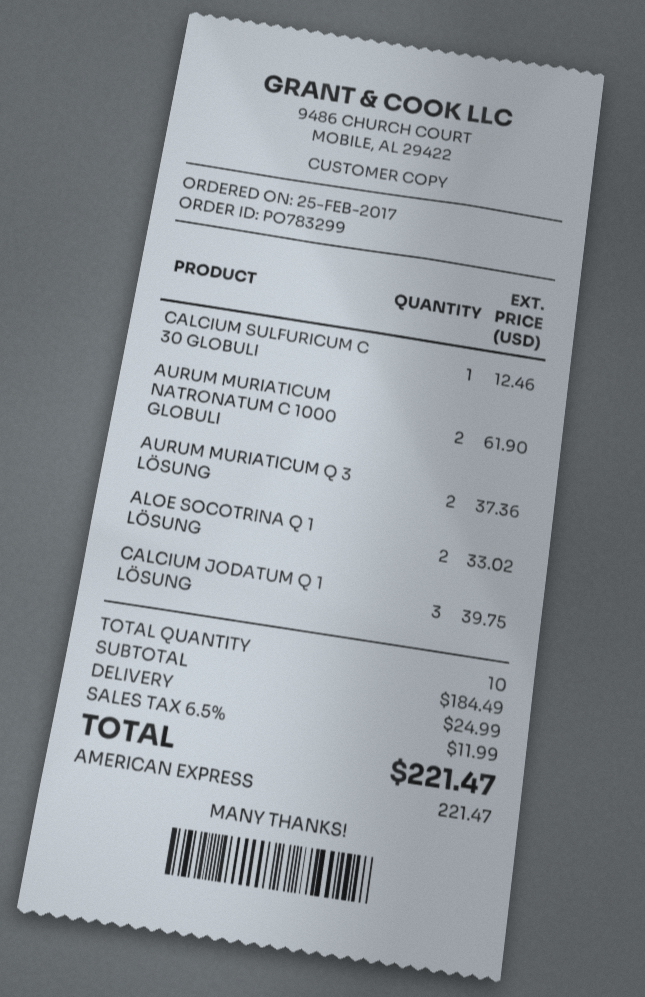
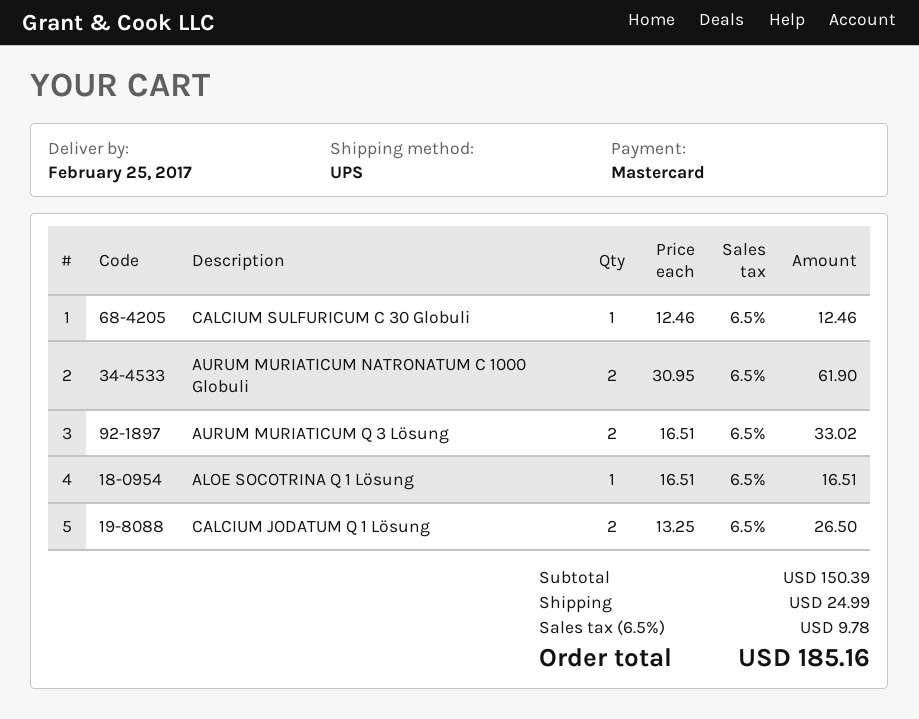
payment method: American Express -> Mastercard
AURUM MURIATICUM Q 3 LÖSUNG: 2 for 37.36 -> 2 for 33.02
ALOE SOCOTRINA Q 1 LÖSUNG: 2 for 33.02 -> 1 for 16.51
CALCIUM JODATUM Q 1 LÖSUNG: 3 for 39.75 -> 2 for 26.50
subtotal: 184.49 -> 150.39
tax: 6.5% = 11.99 -> 6.5% = 9.78
total: 221.47 -> 185.16

